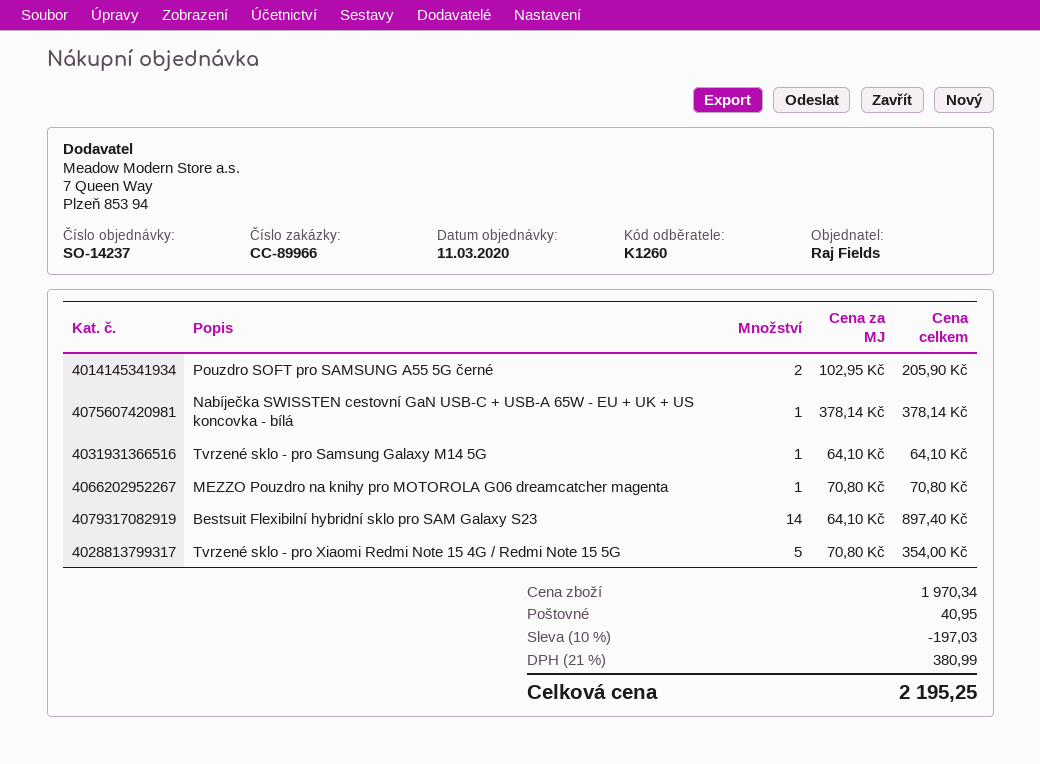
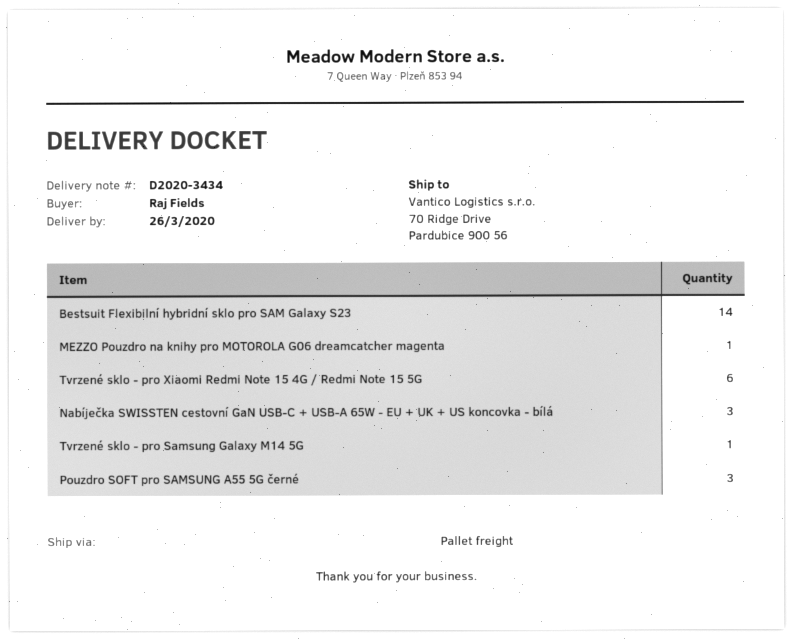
Pouzdro SOFT pro SAMSUNG A55 5G černé: 2 -> 3
Nabíječka SWISSTEN cestovní GaN USB-C + USB-A 65W - EU + UK + US koncovka - bílá: 1 -> 3
Tvrzené sklo - pro Xiaomi Redmi Note 15 4G / Redmi Note 15 5G: 5 -> 6

